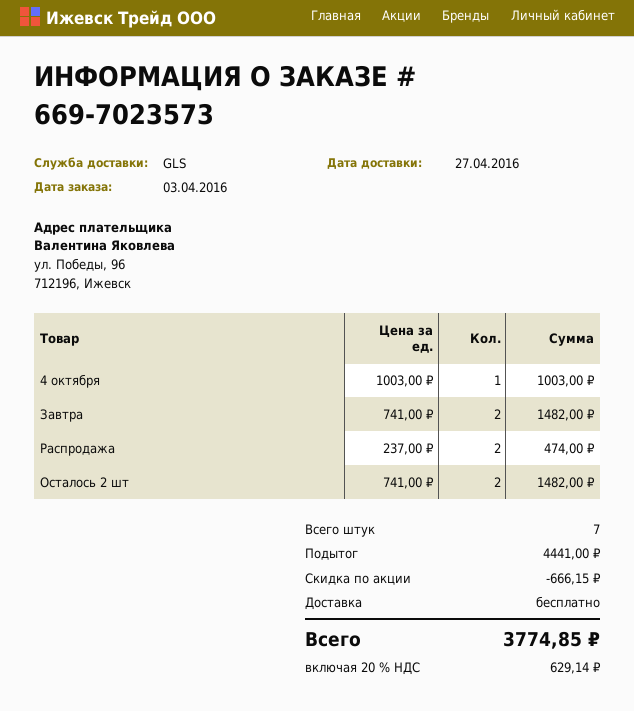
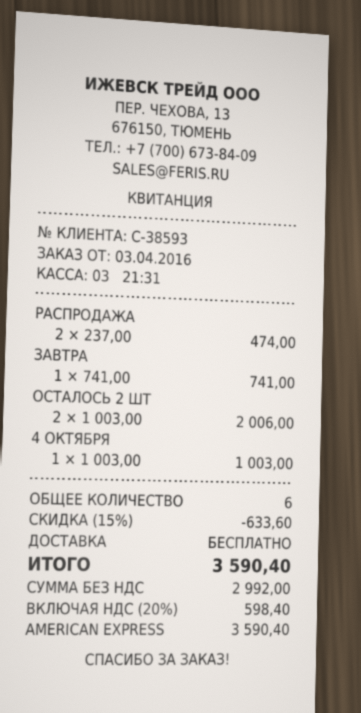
Завтра: 2 x 741.00 = 1482.00 -> 1 x 741.00 = 741.00
Осталось 2 шт: 2 x 741.00 = 1482.00 -> 2 x 1003.00 = 2006.00
total quantity: 7 -> 6
discount: 666.15 -> 633.60
tax: 20% = 629.14 -> 20% = 598.40
total: 3774.85 -> 3590.40

